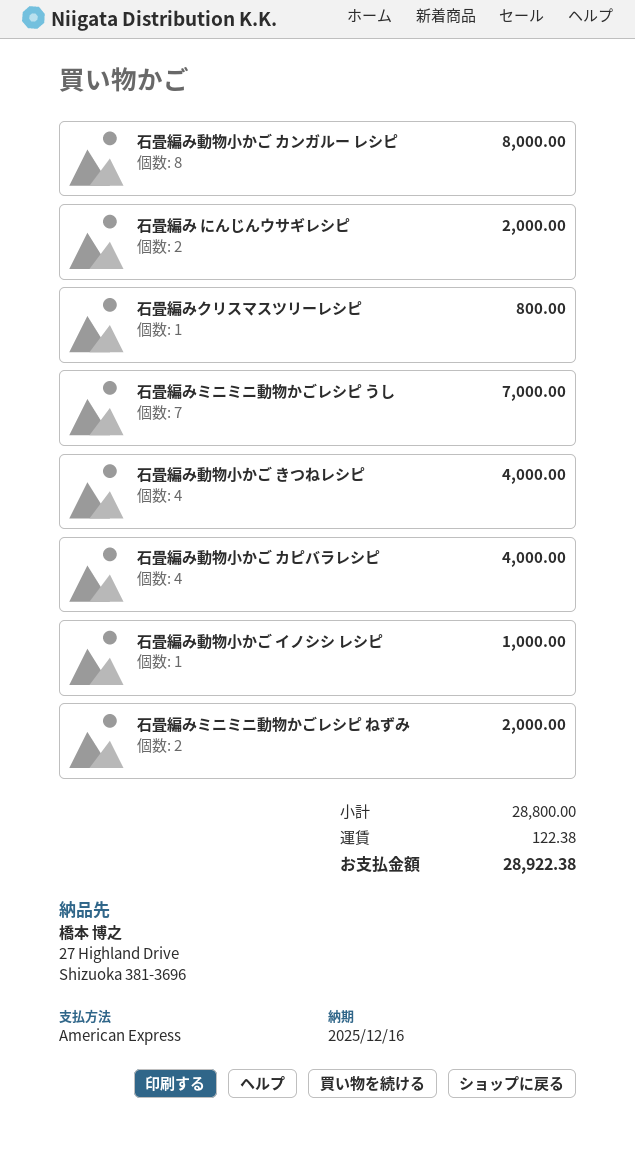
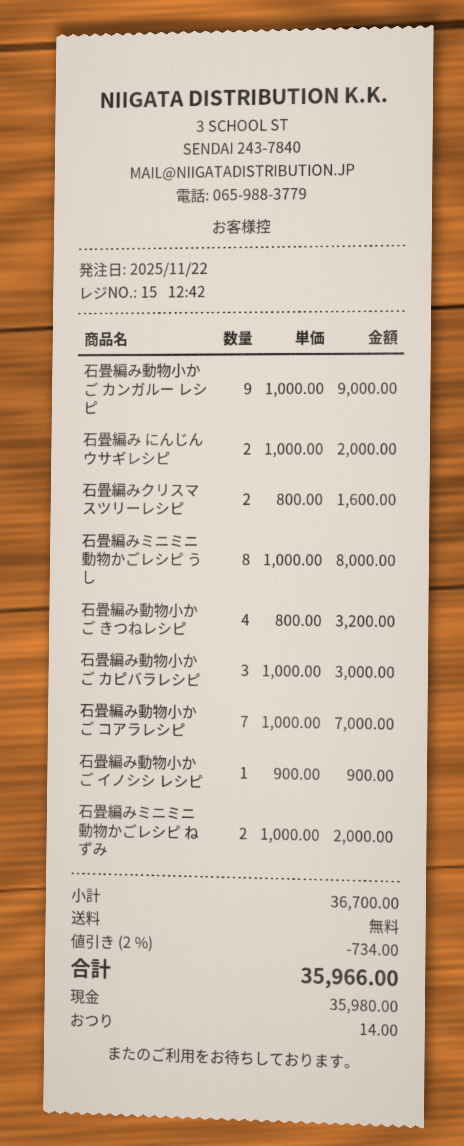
payment method: American Express -> cash
石畳編み動物小かご カンガルー レシピ: 8 for 8000.00 -> 9 for 9000.00
石畳編みクリスマスツリーレシピ: 1 for 800.00 -> 2 for 1600.00
石畳編みミニミニ動物かごレシピ うし: 7 for 7000.00 -> 8 for 8000.00
石畳編み動物小かご きつねレシピ: 4 for 4000.00 -> 4 for 3200.00
石畳編み動物小かご カピバラレシピ: 4 for 4000.00 -> 3 for 3000.00
石畳編み動物小かご イノシシ レシピ: 1 for 1000.00 -> 1 for 900.00
石畳編み動物小かご コアラレシピ: none -> 7 for 7000.00
subtotal: 28800.00 -> 36700.00
discount: none -> 2% = 734.00
shipping: 122.38 -> 0.00
total: 28922.38 -> 35966.00

